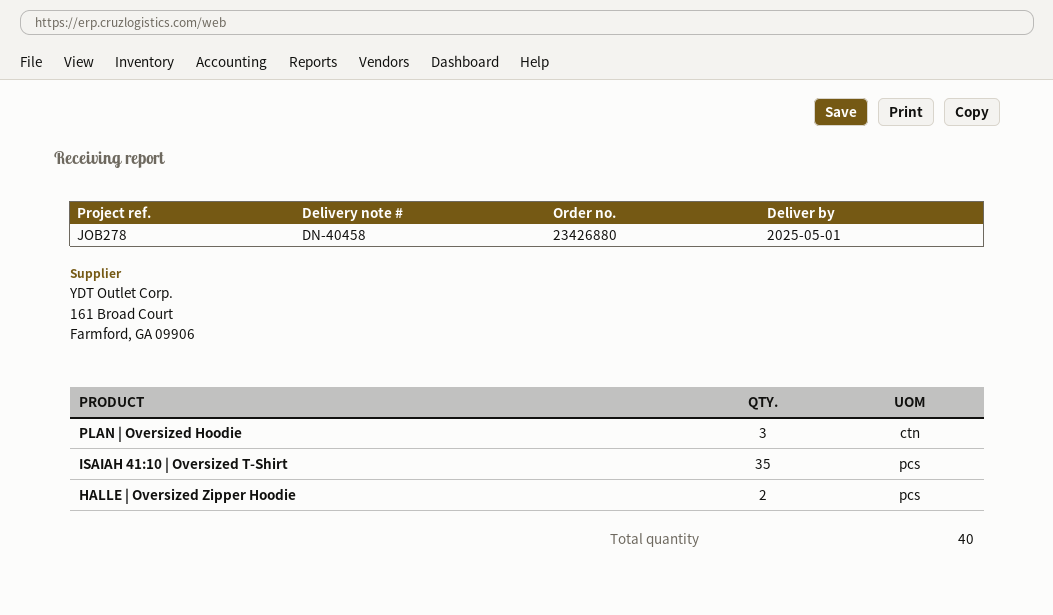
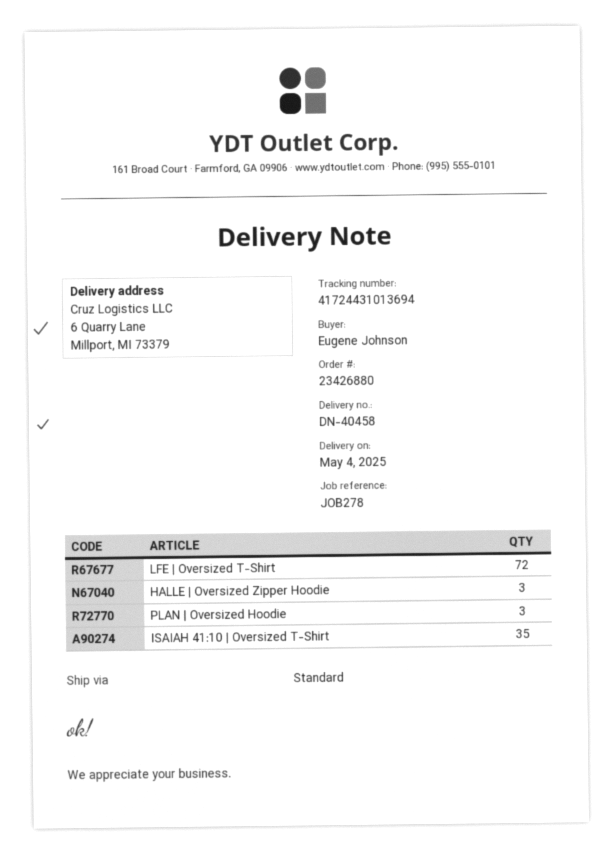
delivery date: 2025-05-01 -> 2025-05-04
HALLE | Oversized Zipper Hoodie: 2 -> 3
LFE | Oversized T-Shirt: none -> 72

